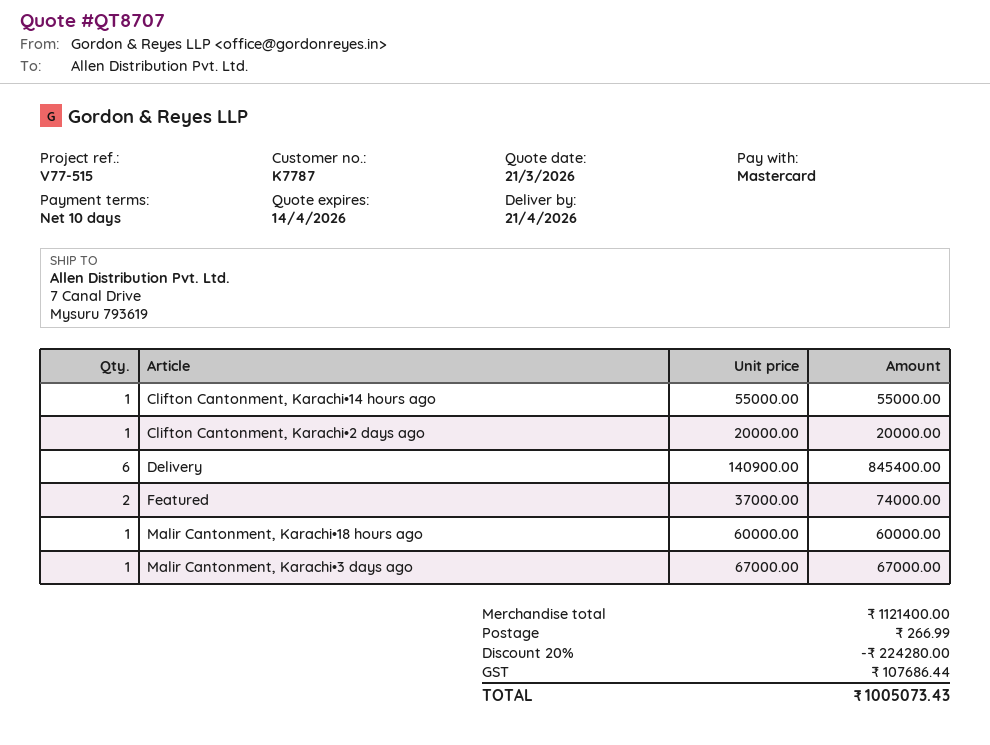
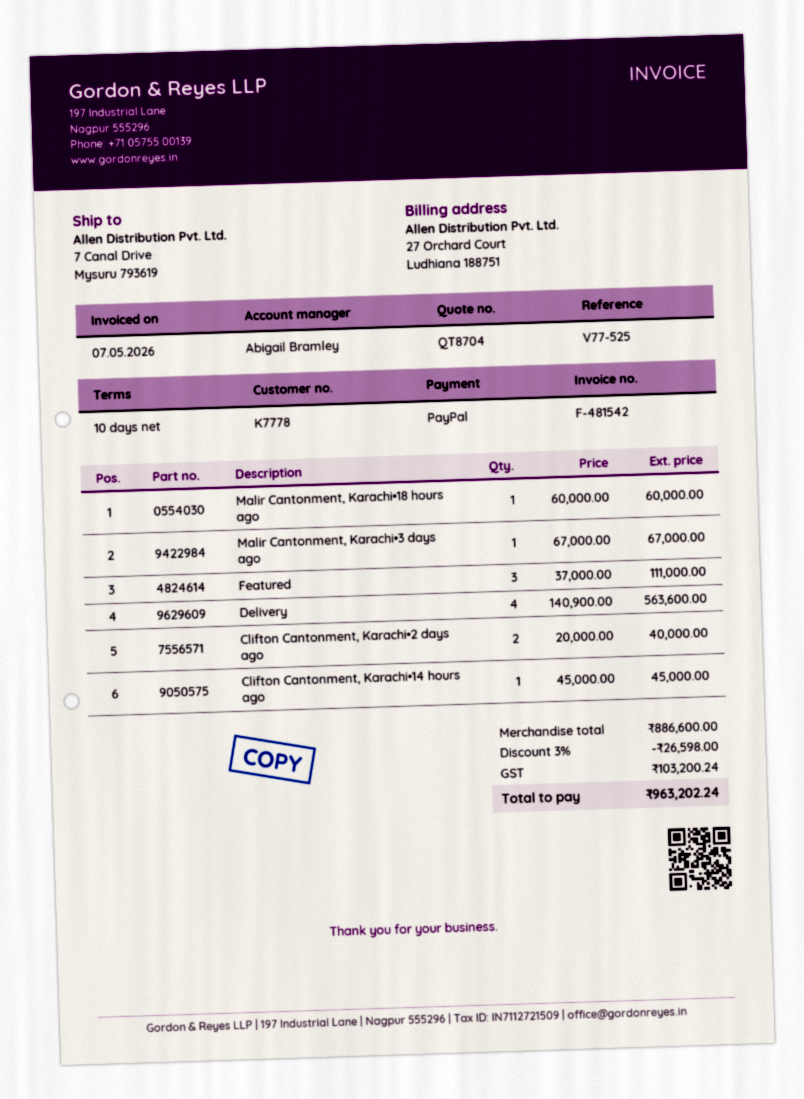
quote number: QT8707 -> QT8704
customer number: K7787 -> K7778
reference: V77-515 -> V77-525
payment method: Mastercard -> PayPal
Clifton Cantonment, Karachi•14 hours ago: 1 x 55000.00 = 55000.00 -> 1 x 45000.00 = 45000.00
Clifton Cantonment, Karachi•2 days ago: 1 x 20000.00 = 20000.00 -> 2 x 20000.00 = 40000.00
Delivery: 6 x 140900.00 = 845400.00 -> 4 x 140900.00 = 563600.00
Featured: 2 x 37000.00 = 74000.00 -> 3 x 37000.00 = 111000.00
subtotal: 1121400.00 -> 886600.00
discount: 20% = 224280.00 -> 3% = 26598.00
shipping: 266.99 -> none
tax: 107686.44 -> 103200.24
total: 1005073.43 -> 963202.24

